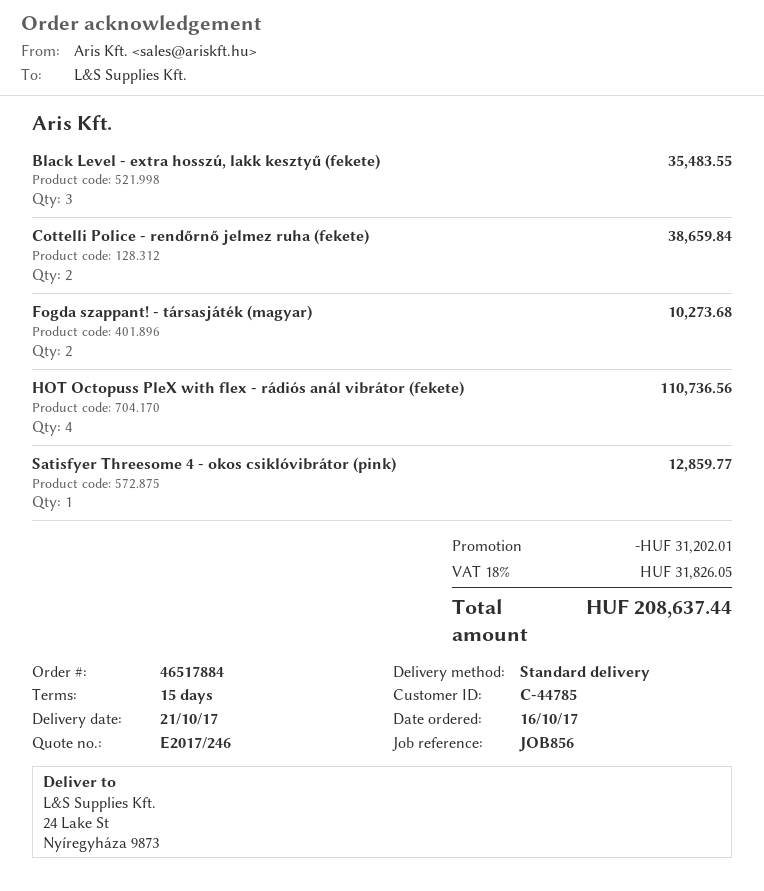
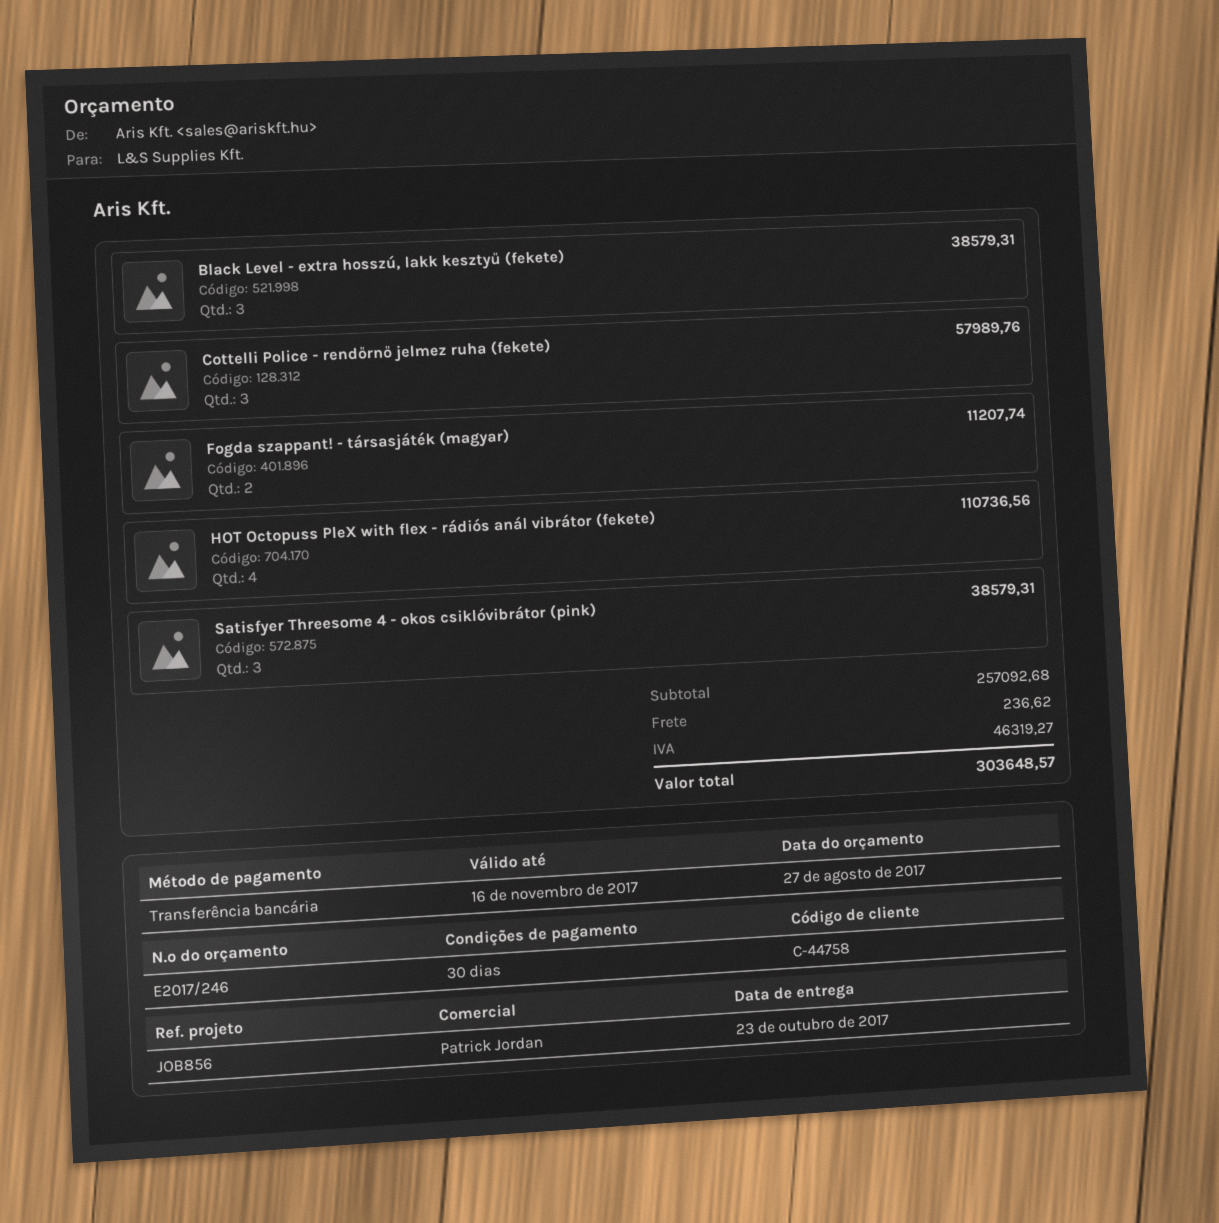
delivery date: 2017-10-21 -> 2017-10-23
payment terms: 15 days -> 30 days
customer number: C-44785 -> C-44758
Black Level - extra hosszú, lakk kesztyű (fekete): 3 for 35483.55 -> 3 for 38579.31
Cottelli Police - rendőrnő jelmez ruha (fekete): 2 for 38659.84 -> 3 for 57989.76
Fogda szappant! - társasjáték (magyar): 2 for 10273.68 -> 2 for 11207.74
Satisfyer Threesome 4 - okos csiklóvibrátor (pink): 1 for 12859.77 -> 3 for 38579.31
discount: 31202.01 -> none
shipping: none -> 236.62
tax: 31826.05 -> 46319.27
total: 208637.44 -> 303648.57

